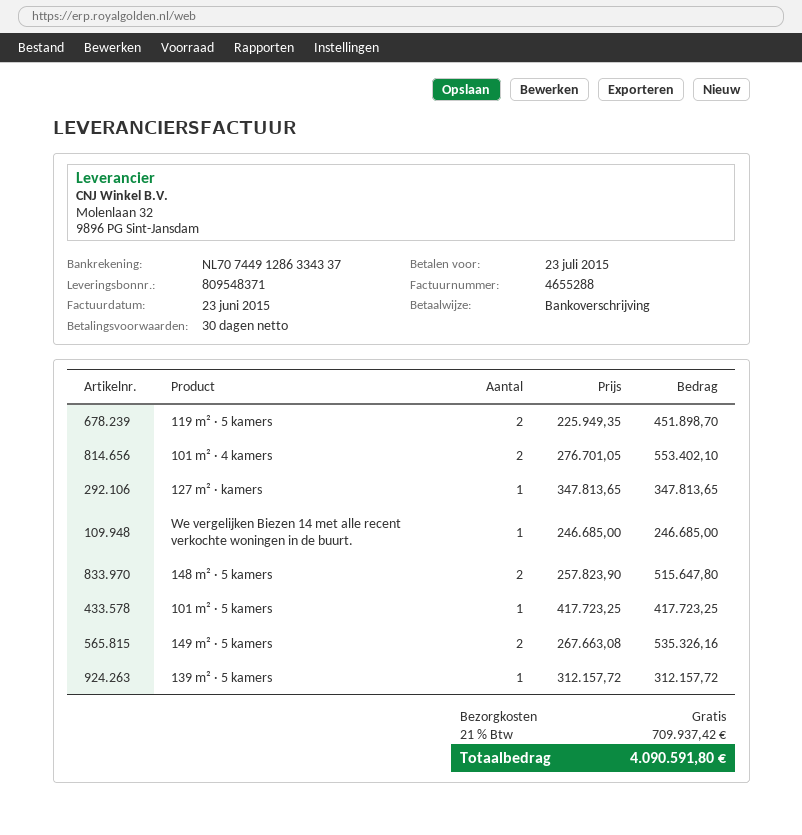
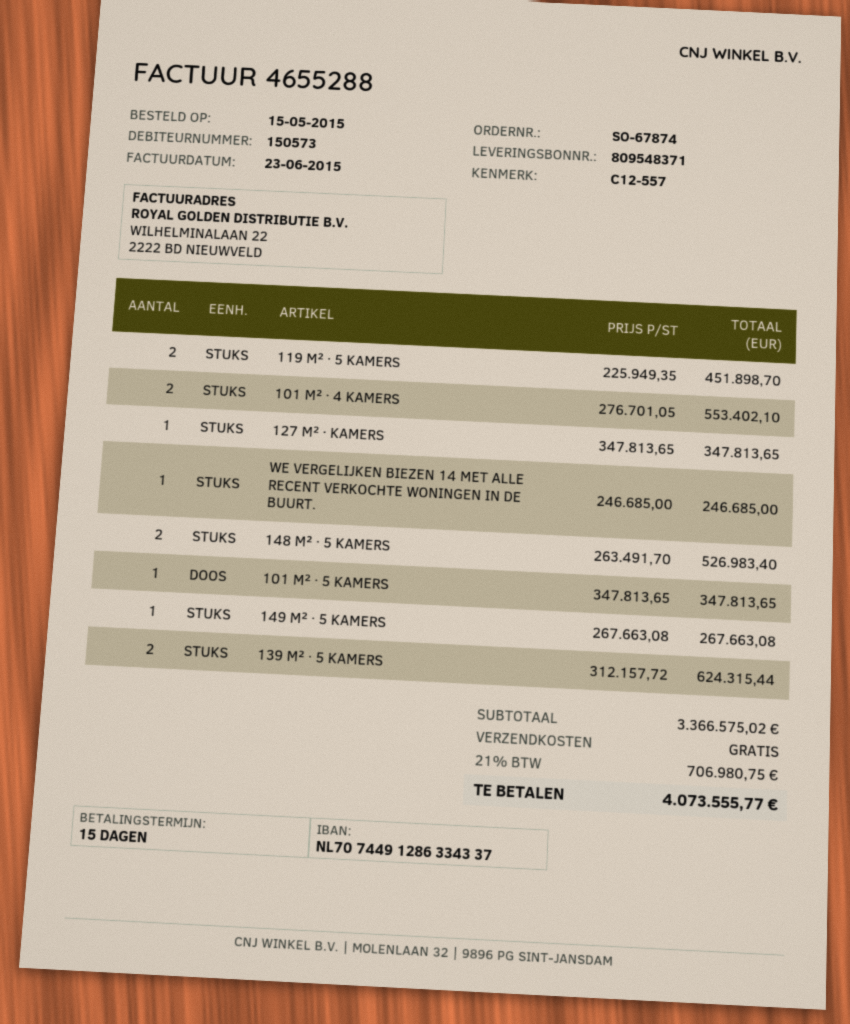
payment terms: 30 days -> 15 days
148 m² · 5 kamers: 2 x 257823.90 = 515647.80 -> 2 x 263491.70 = 526983.40
101 m² · 5 kamers: 1 x 417723.25 = 417723.25 -> 1 x 347813.65 = 347813.65
149 m² · 5 kamers: 2 x 267663.08 = 535326.16 -> 1 x 267663.08 = 267663.08
139 m² · 5 kamers: 1 x 312157.72 = 312157.72 -> 2 x 312157.72 = 624315.44
tax: 21% = 709937.42 -> 21% = 706980.75
total: 4090591.80 -> 4073555.77

